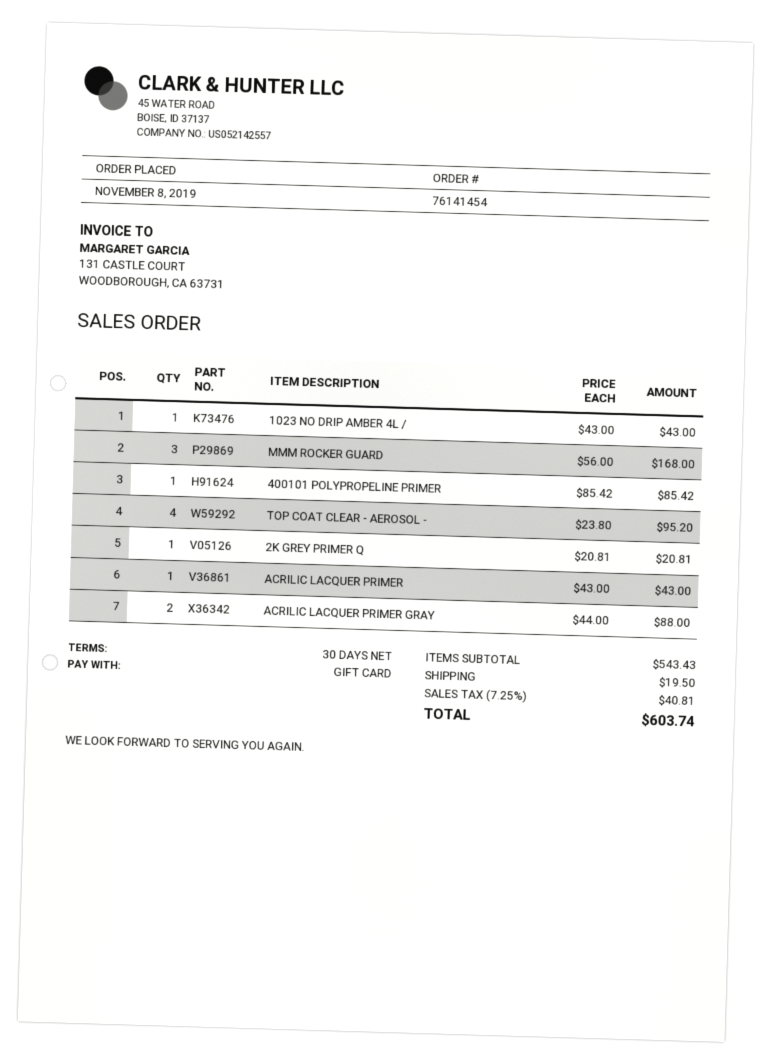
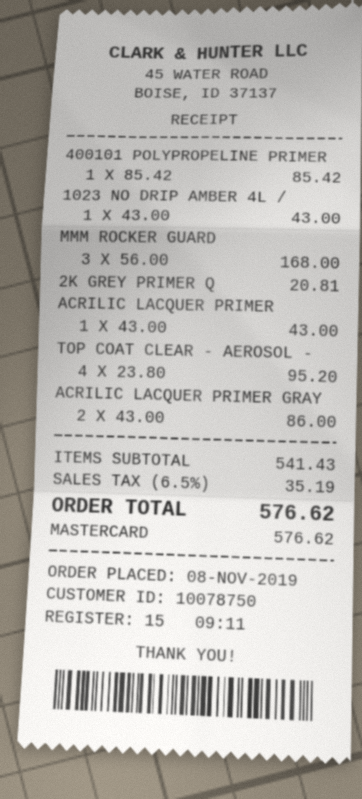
payment method: gift card -> Mastercard
ACRILIC LACQUER PRIMER GRAY: 2 x 44.00 = 88.00 -> 2 x 43.00 = 86.00
subtotal: 543.43 -> 541.43
shipping: 19.50 -> none
tax: 7.25% = 40.81 -> 6.5% = 35.19
total: 603.74 -> 576.62

